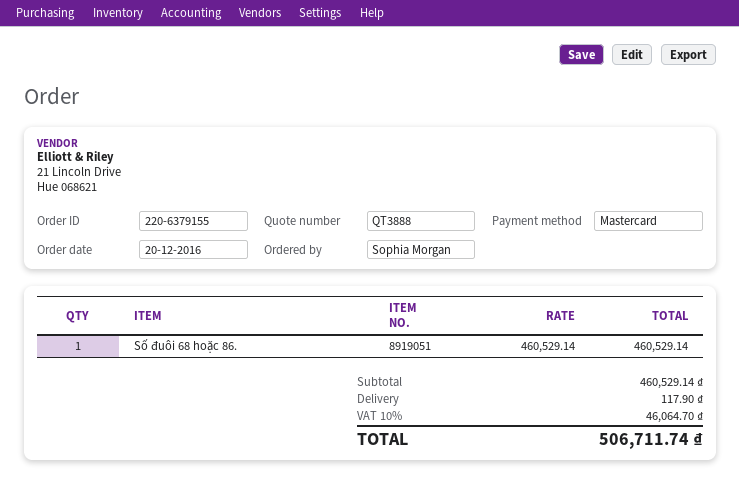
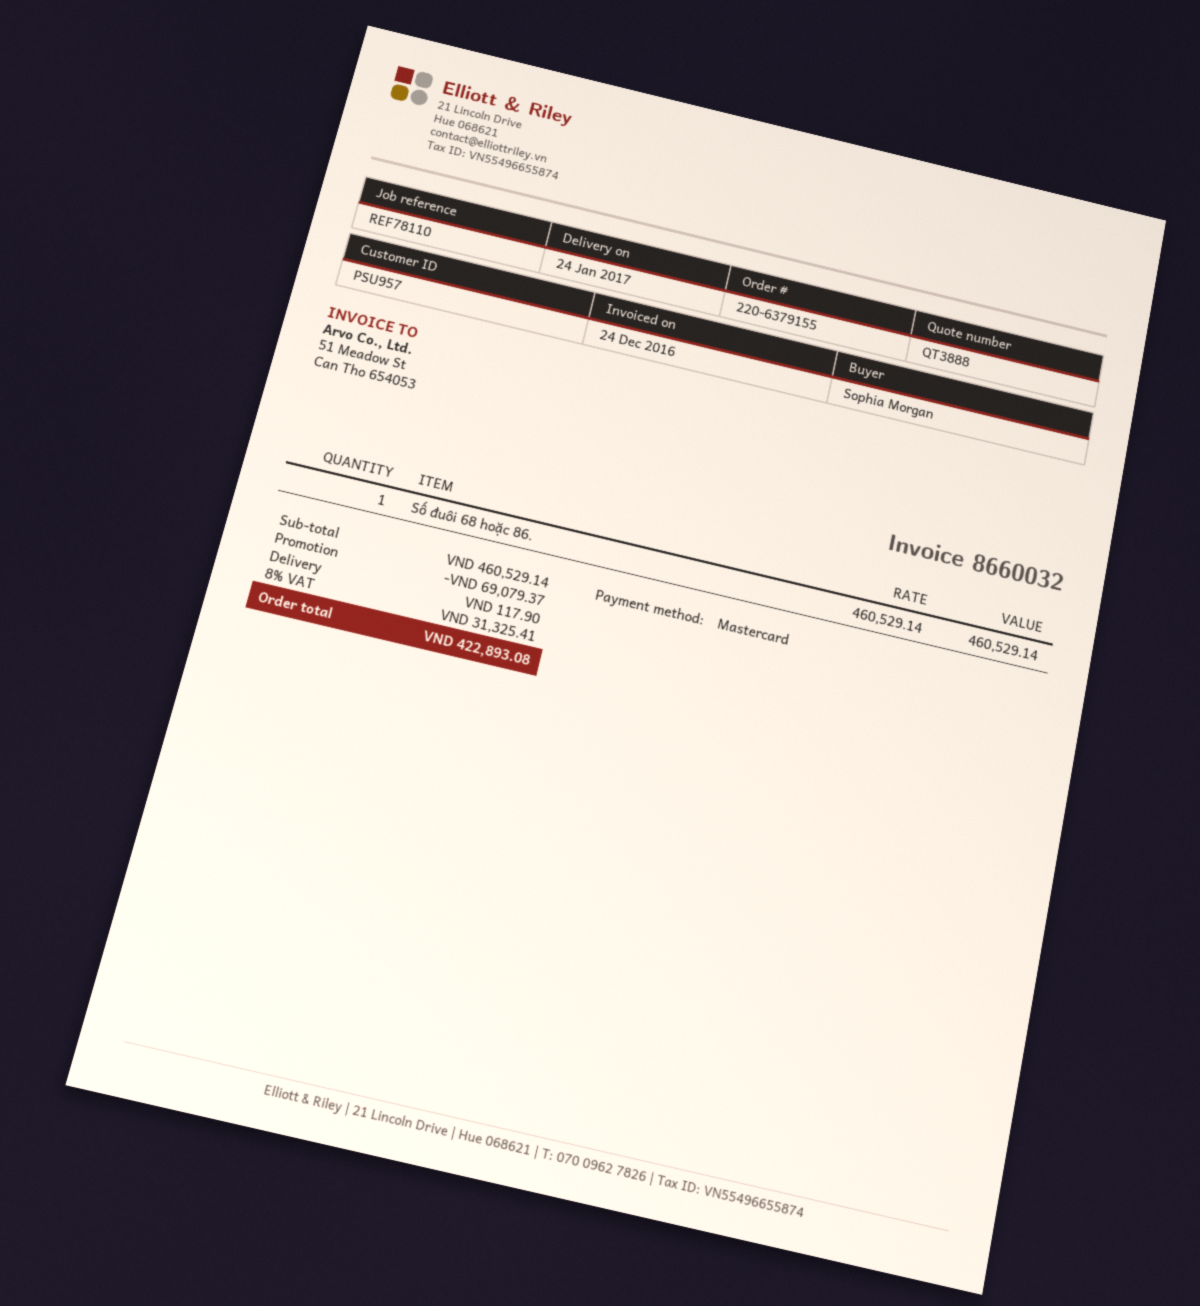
discount: none -> 69079.37
tax: 10% = 46064.70 -> 8% = 31325.41
total: 506711.74 -> 422893.08

